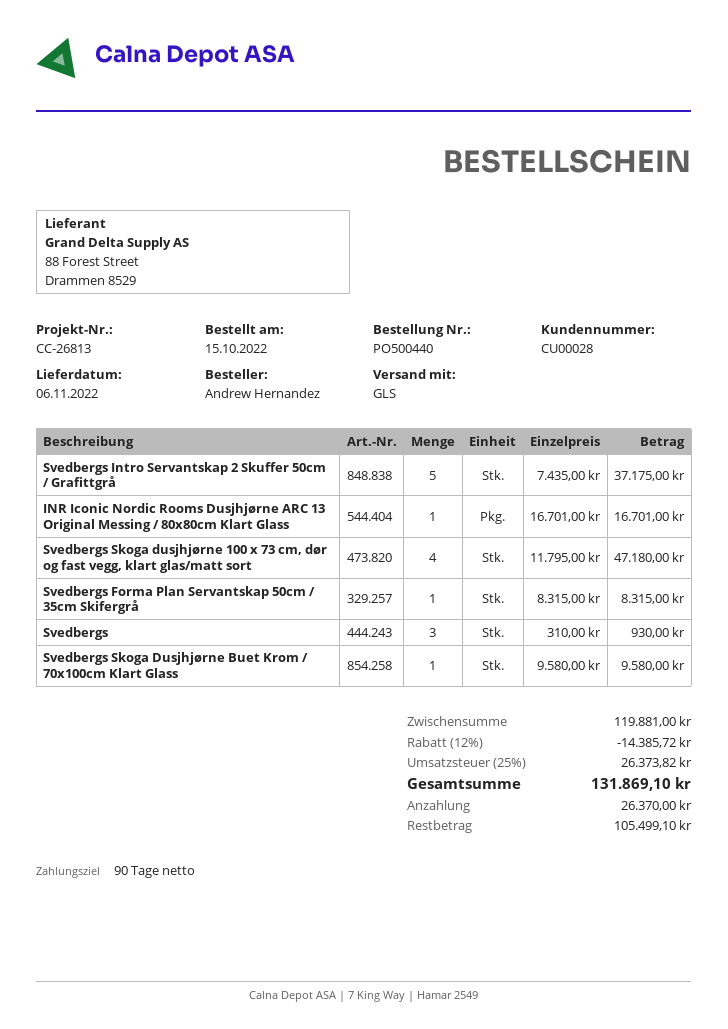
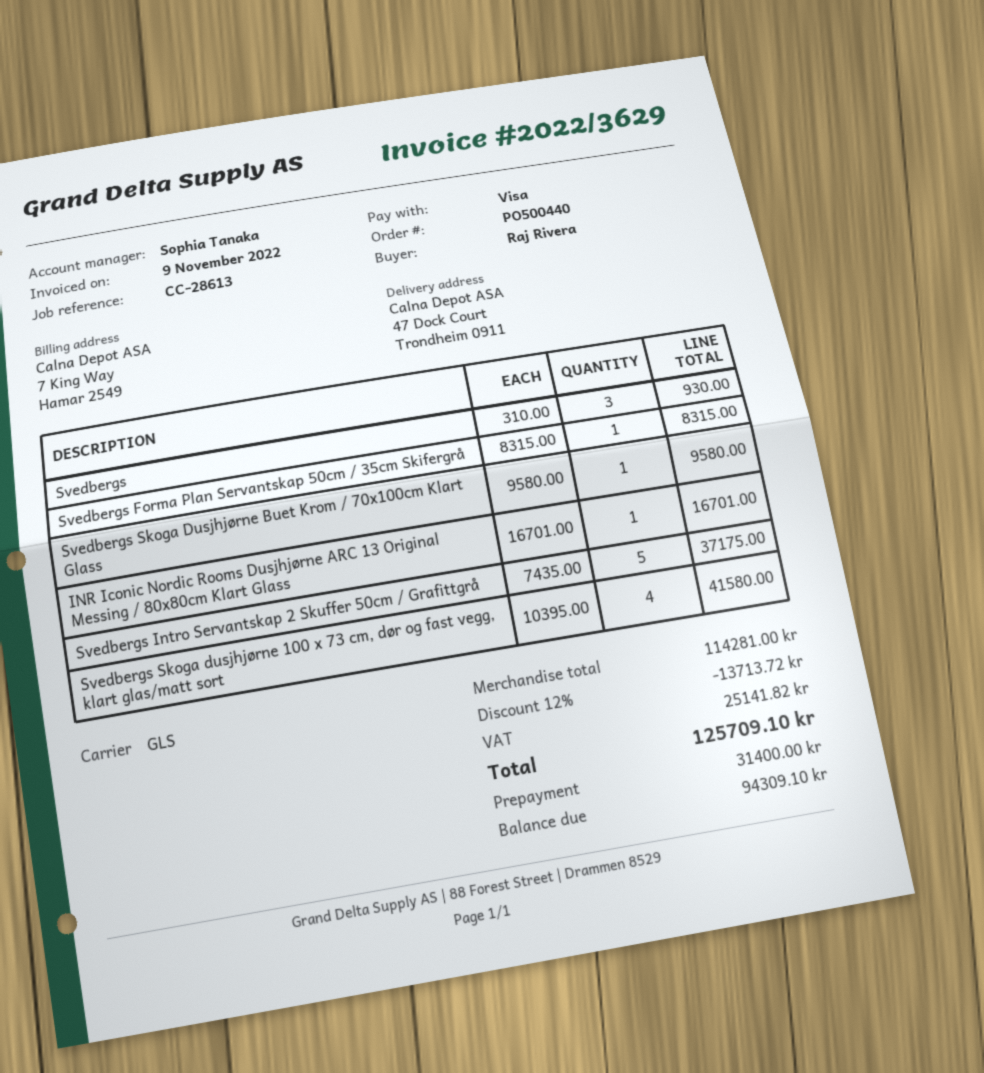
reference: CC-26813 -> CC-28613
ordered by: Andrew Hernandez -> Raj Rivera
Svedbergs Skoga dusjhjørne 100 x 73 cm, dør og fast vegg, klart glas/matt sort: 4 x 11795.00 = 47180.00 -> 4 x 10395.00 = 41580.00
subtotal: 119881.00 -> 114281.00
discount: 12% = 14385.72 -> 12% = 13713.72
tax: 26373.82 -> 25141.82
total: 131869.10 -> 125709.10
deposit: 26370.00 -> 31400.00
balance: 105499.10 -> 94309.10

